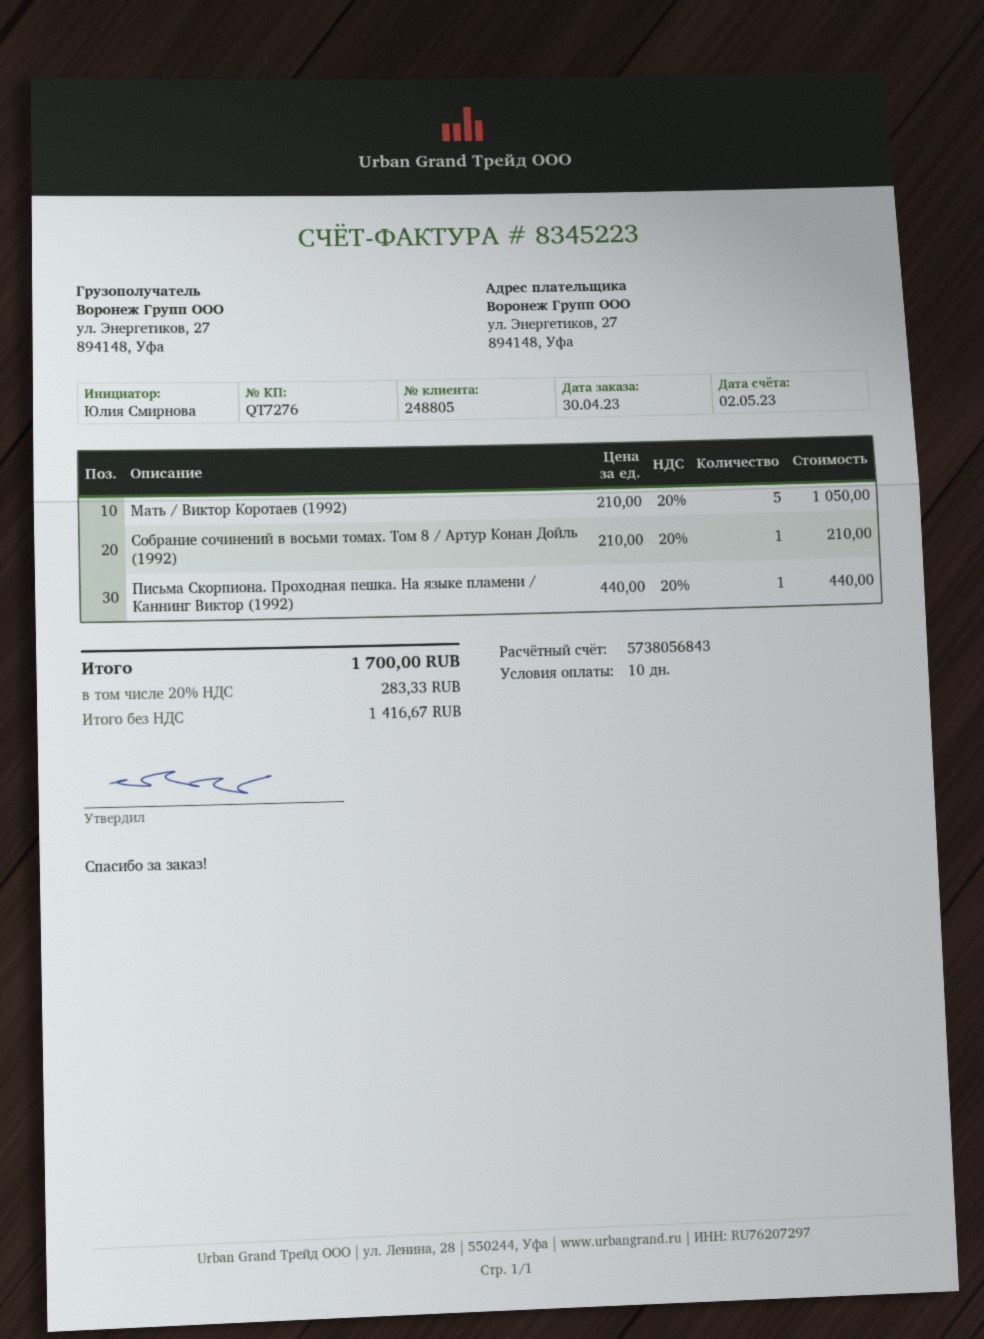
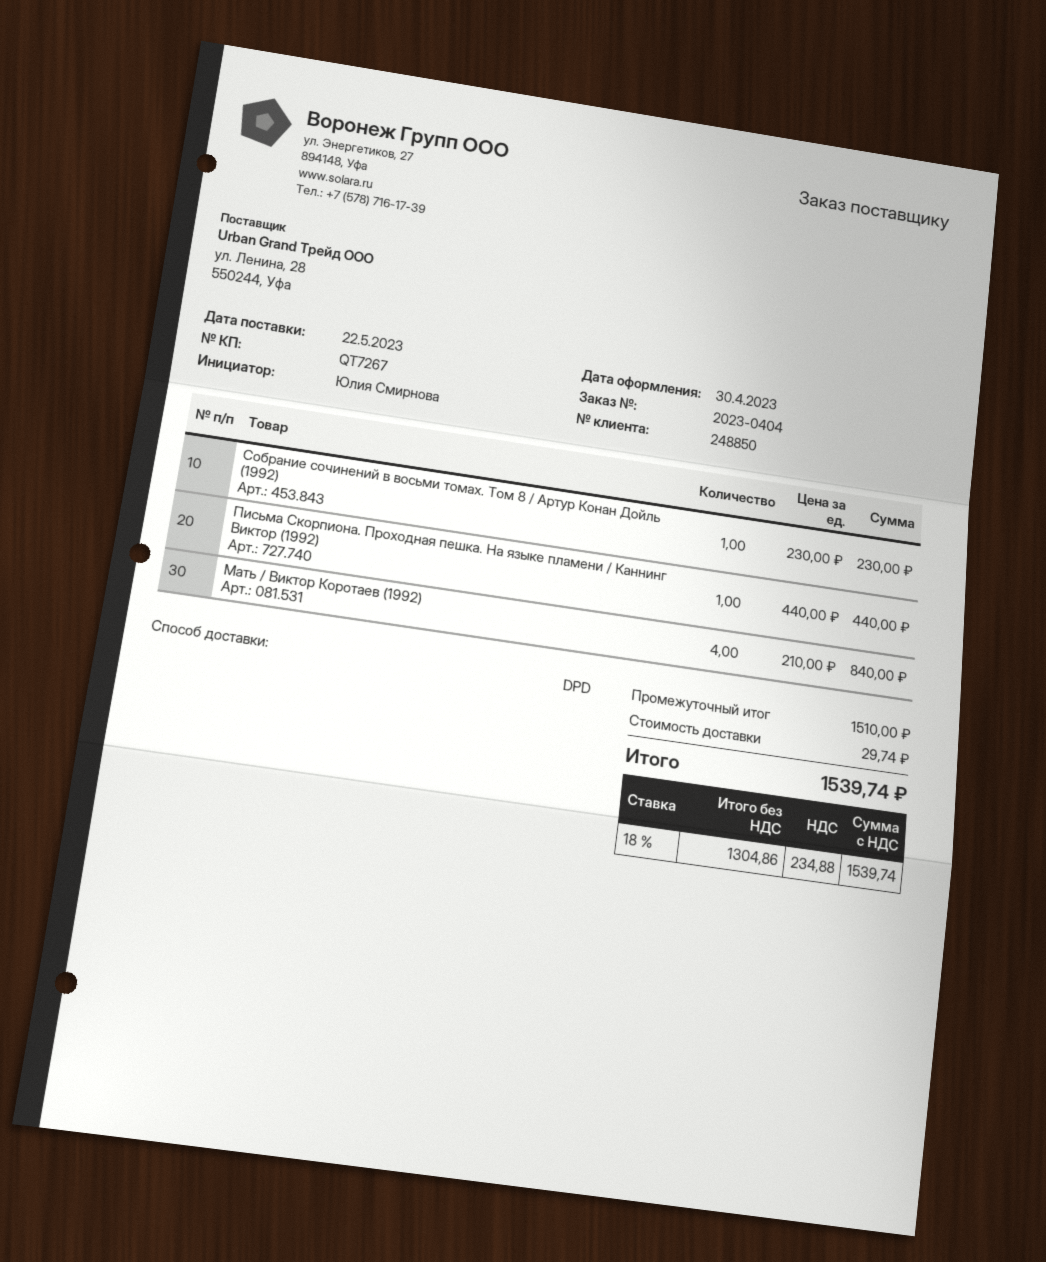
quote number: QT7276 -> QT7267
customer number: 248805 -> 248850
Мать / Виктор Коротаев (1992): 5 x 210.00 = 1050.00 -> 4 x 210.00 = 840.00
Собрание сочинений в восьми томах. Том 8 / Артур Конан Дойль (1992): 1 x 210.00 = 210.00 -> 1 x 230.00 = 230.00
shipping: none -> 29.74
net: 1416.67 -> 1304.86
tax: 20% = 283.33 -> 18% = 234.88
total: 1700.00 -> 1539.74

